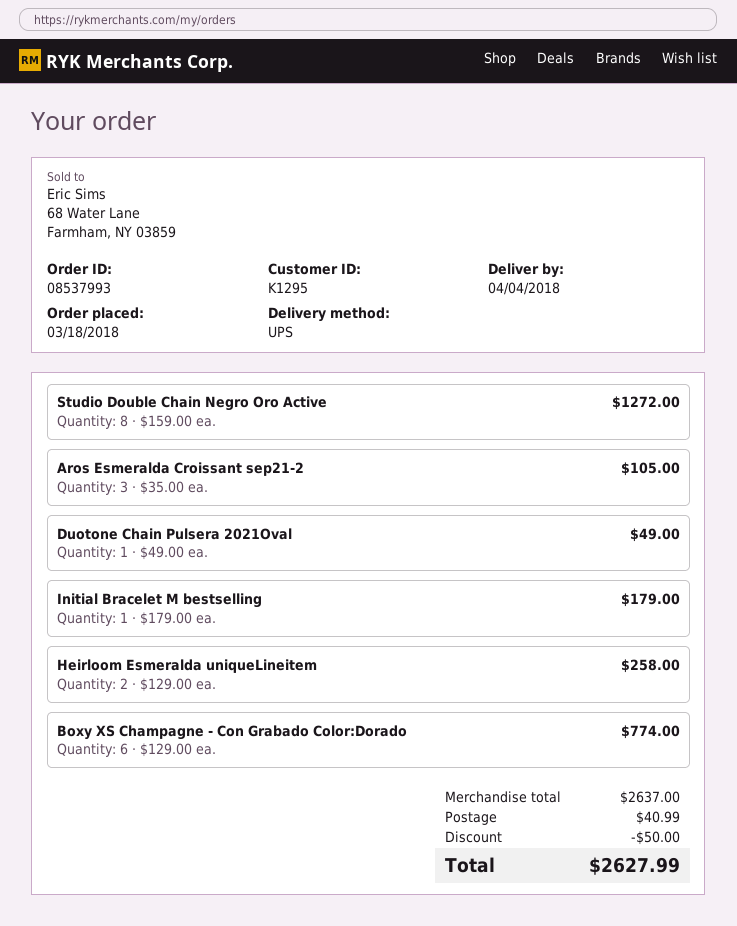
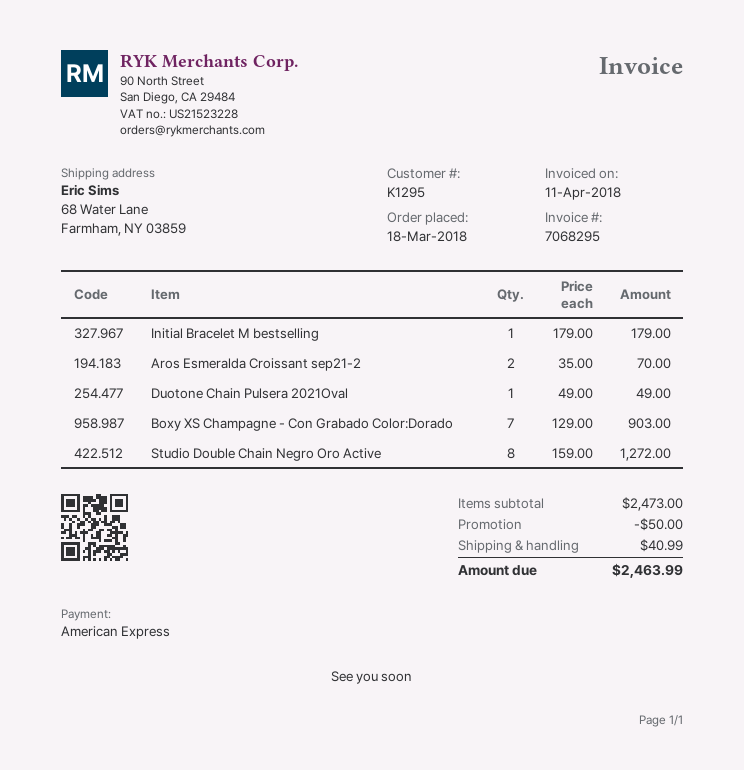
Aros Esmeralda Croissant sep21-2: 3 x 35.00 = 105.00 -> 2 x 35.00 = 70.00
Heirloom Esmeralda uniqueLineitem: 2 x 129.00 = 258.00 -> none
Boxy XS Champagne - Con Grabado Color:Dorado: 6 x 129.00 = 774.00 -> 7 x 129.00 = 903.00
subtotal: 2637.00 -> 2473.00
total: 2627.99 -> 2463.99

